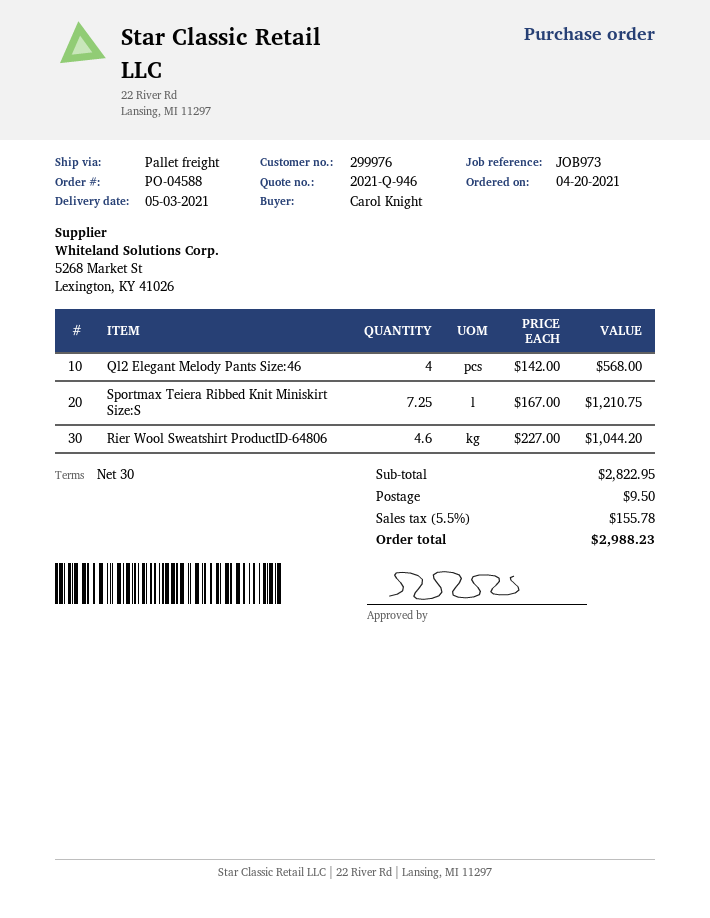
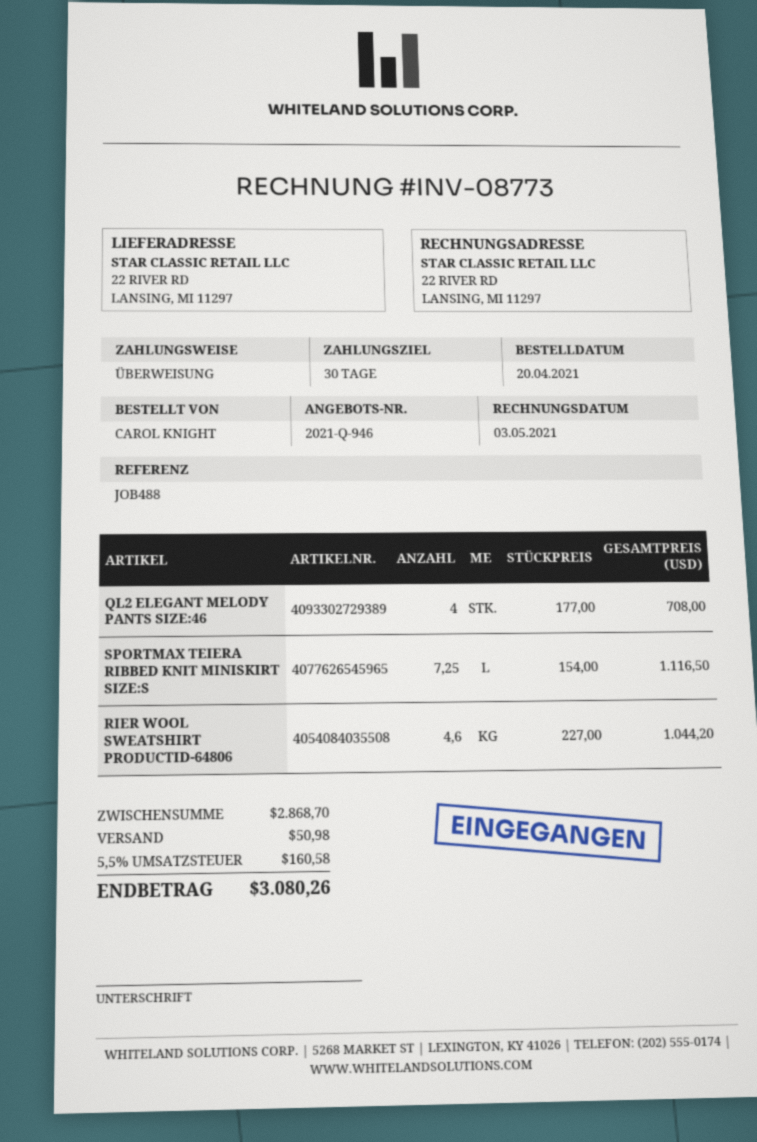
reference: JOB973 -> JOB488
Ql2 Elegant Melody Pants Size:46: 4 x 142.00 = 568.00 -> 4 x 177.00 = 708.00
Sportmax Teiera Ribbed Knit Miniskirt Size:S: 7.25 x 167.00 = 1210.75 -> 7.25 x 154.00 = 1116.50
subtotal: 2822.95 -> 2868.70
shipping: 9.50 -> 50.98
tax: 5.5% = 155.78 -> 5.5% = 160.58
total: 2988.23 -> 3080.26

